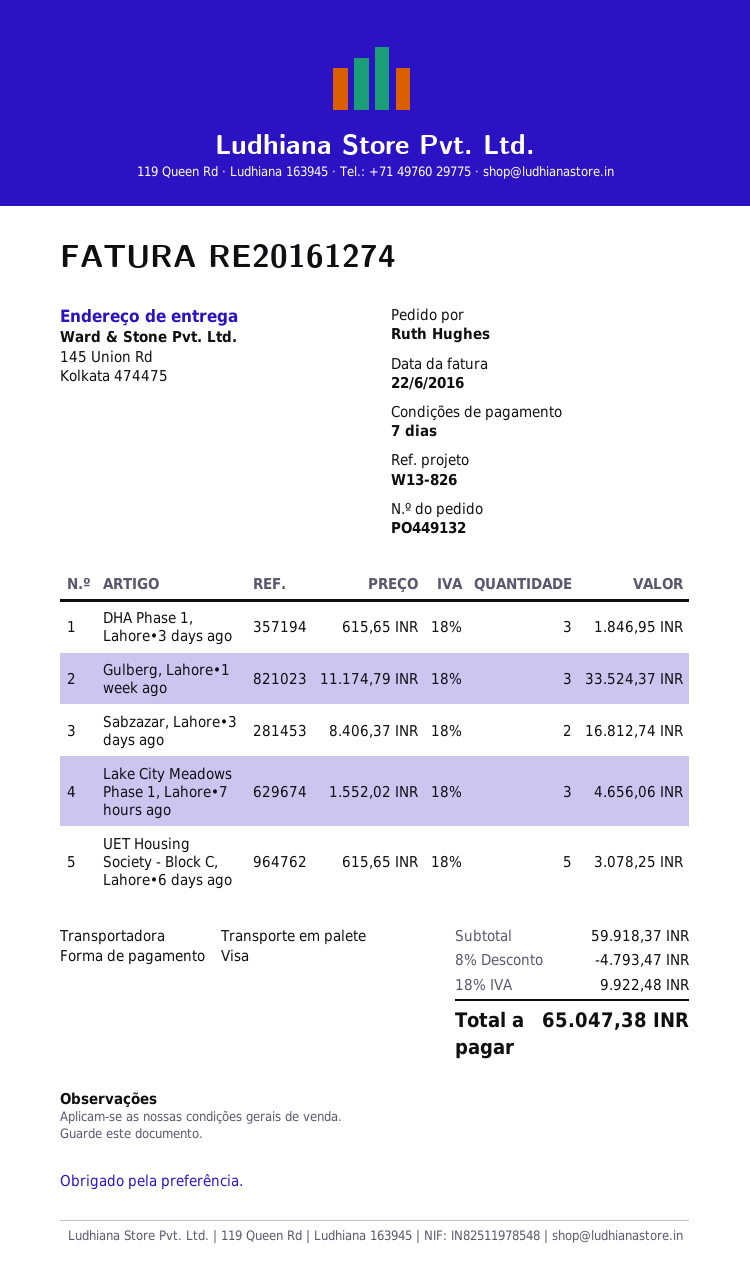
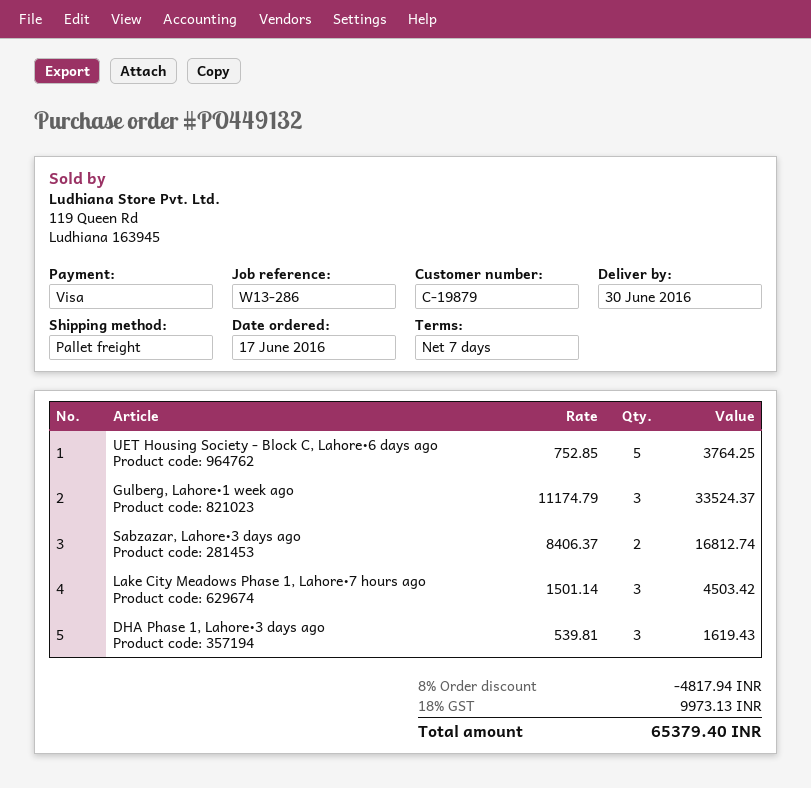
reference: W13-826 -> W13-286
DHA Phase 1, Lahore•3 days ago: 3 x 615.65 = 1846.95 -> 3 x 539.81 = 1619.43
Lake City Meadows Phase 1, Lahore•7 hours ago: 3 x 1552.02 = 4656.06 -> 3 x 1501.14 = 4503.42
UET Housing Society - Block C, Lahore•6 days ago: 5 x 615.65 = 3078.25 -> 5 x 752.85 = 3764.25
discount: 8% = 4793.47 -> 8% = 4817.94
tax: 18% = 9922.48 -> 18% = 9973.13
total: 65047.38 -> 65379.40

